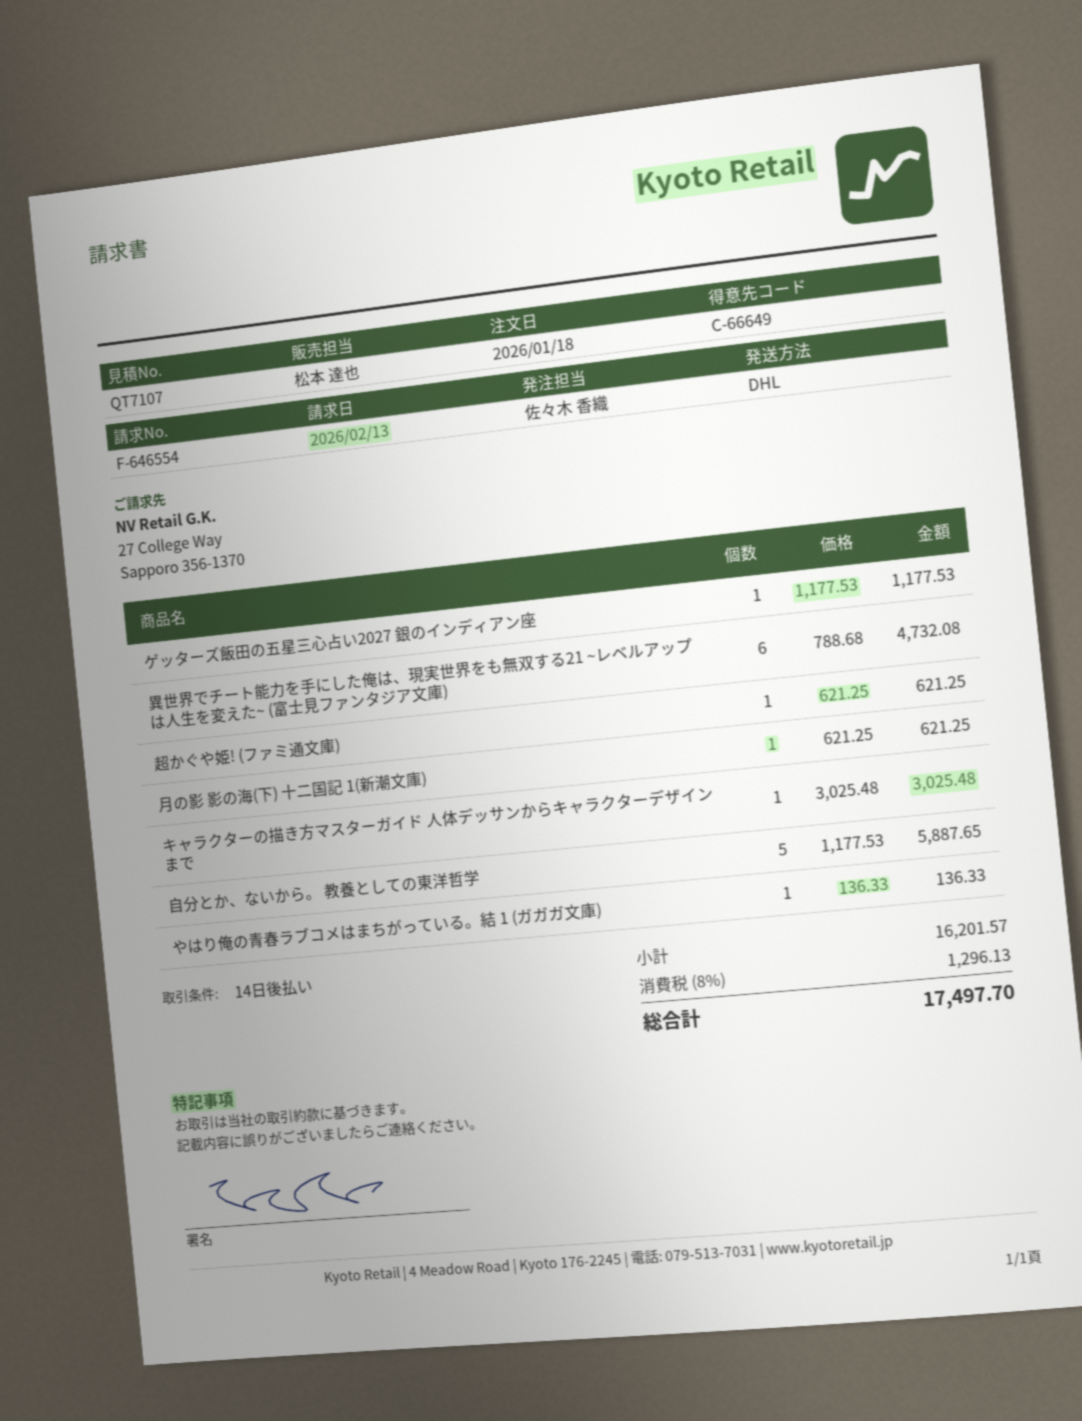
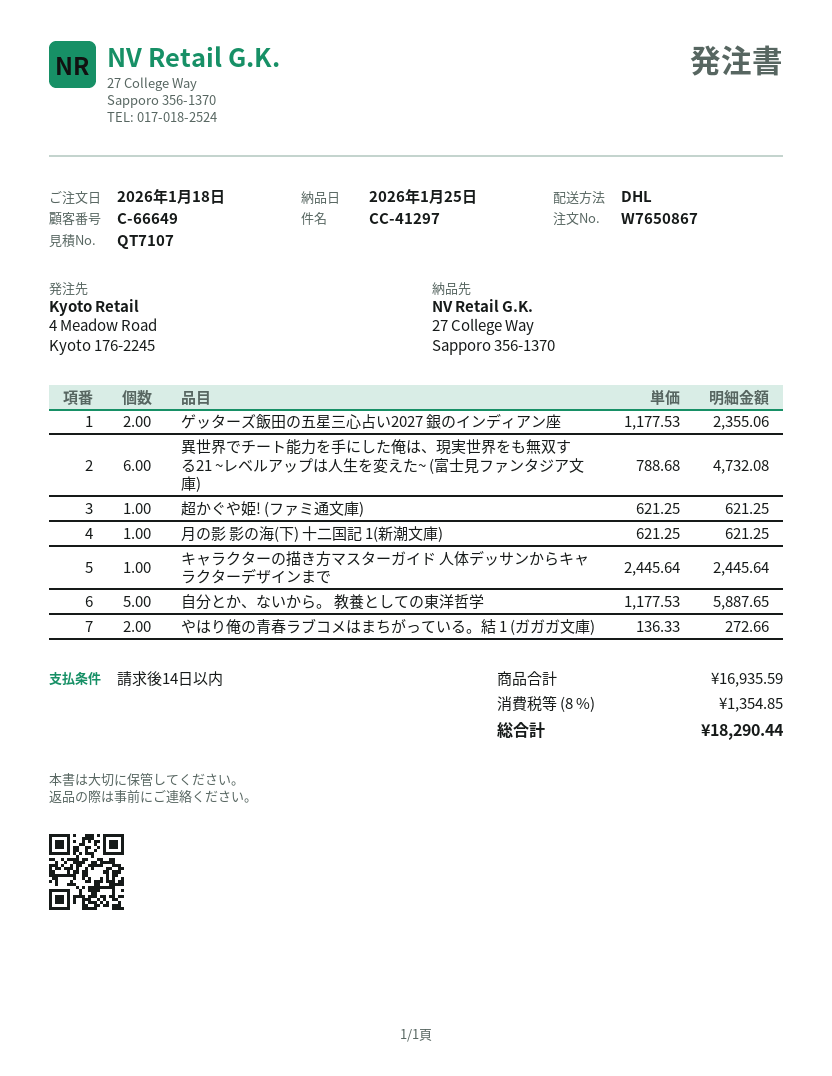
ゲッターズ飯田の五星三心占い2027 銀のインディアン座: 1 x 1177.53 = 1177.53 -> 2 x 1177.53 = 2355.06
キャラクターの描き方マスターガイド 人体デッサンからキャラクターデザインまで: 1 x 3025.48 = 3025.48 -> 1 x 2445.64 = 2445.64
やはり俺の青春ラブコメはまちがっている。結 1 (ガガガ文庫): 1 x 136.33 = 136.33 -> 2 x 136.33 = 272.66
subtotal: 16201.57 -> 16935.59
tax: 8% = 1296.13 -> 8% = 1354.85
total: 17497.70 -> 18290.44

